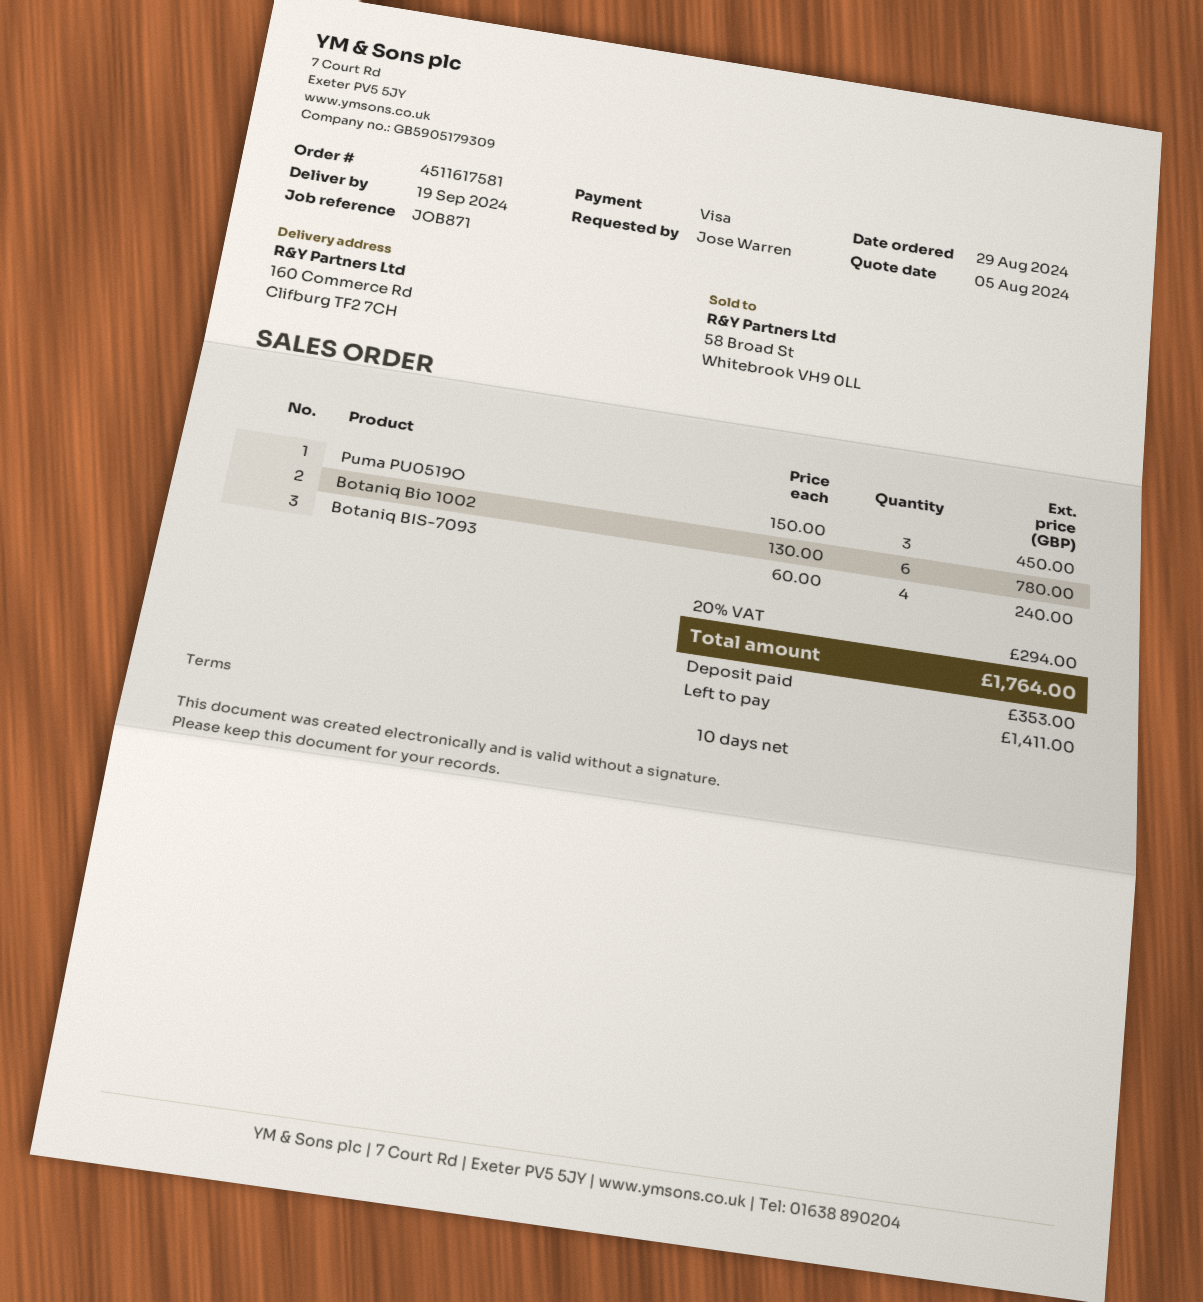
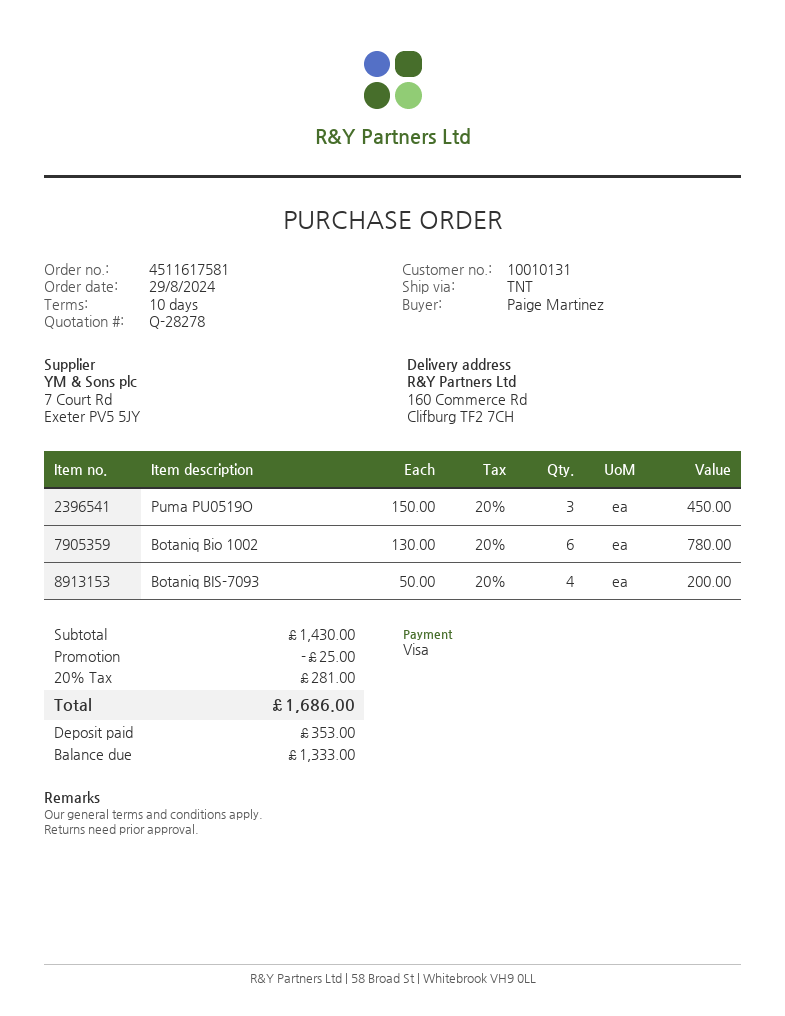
ordered by: Jose Warren -> Paige Martinez
Botaniq BIS-7093: 4 x 60.00 = 240.00 -> 4 x 50.00 = 200.00
discount: none -> 25.00
tax: 20% = 294.00 -> 20% = 281.00
total: 1764.00 -> 1686.00
balance: 1411.00 -> 1333.00

